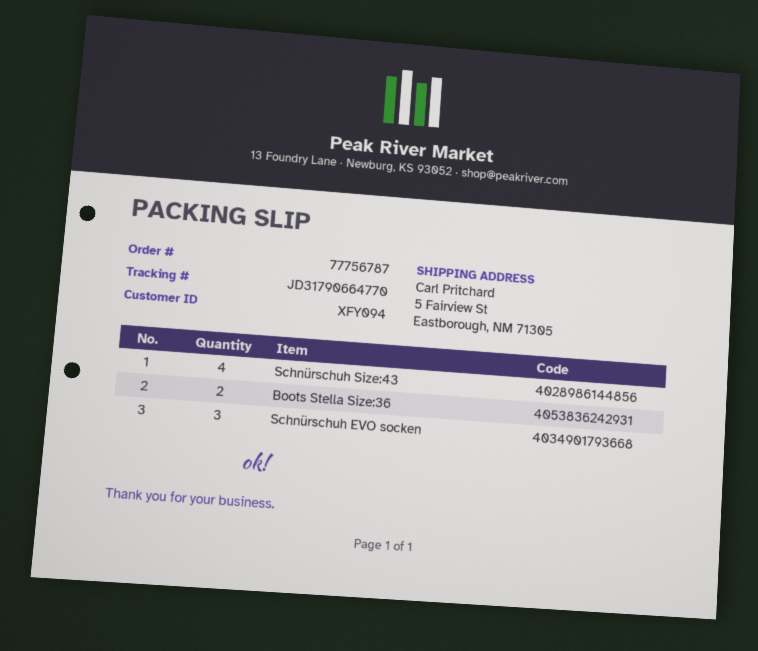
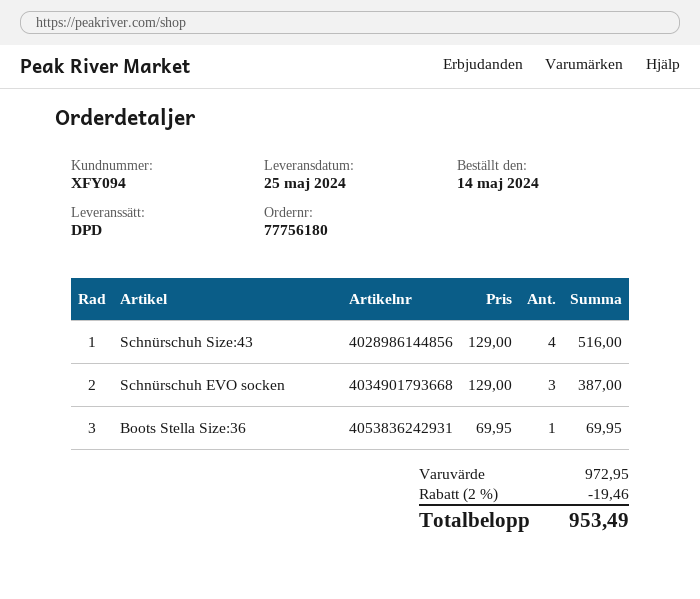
order number: 77756787 -> 77756180
Boots Stella Size:36: 2 -> 1

